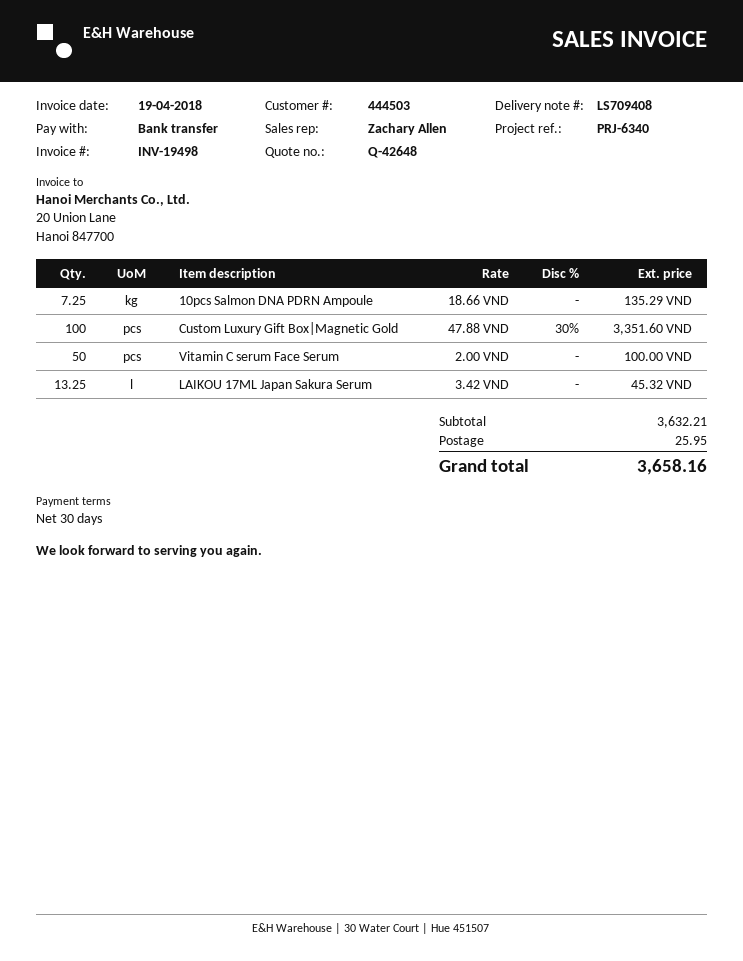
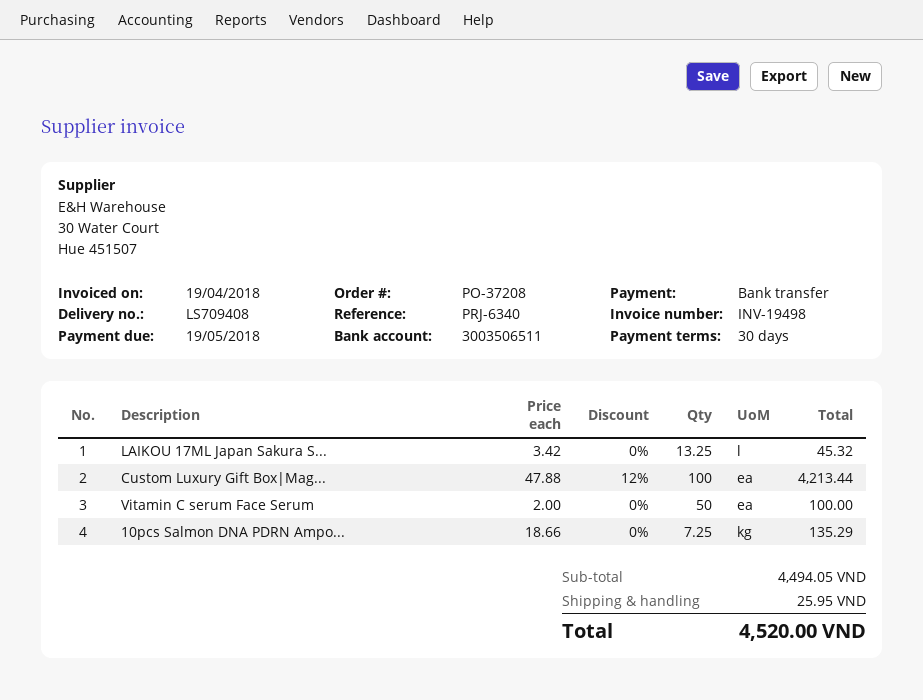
Custom Luxury Gift Box|Magnetic Gold: 100 x 47.88 - 30% = 3351.60 -> 100 x 47.88 - 12% = 4213.44
subtotal: 3632.21 -> 4494.05
total: 3658.16 -> 4520.00

